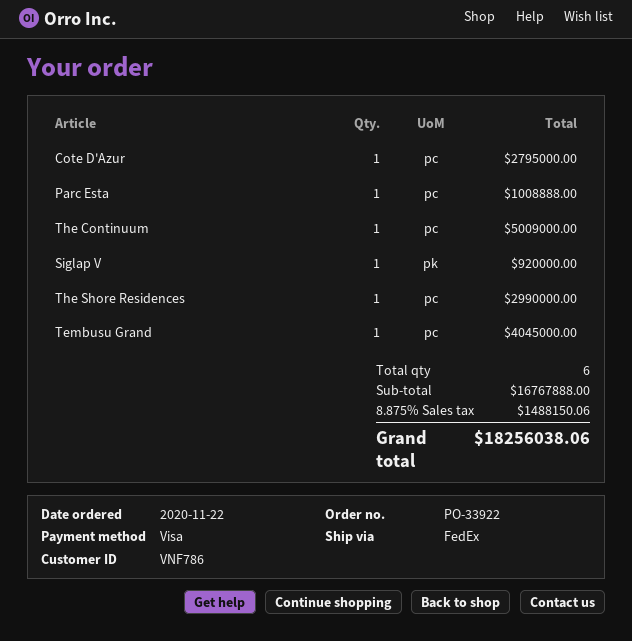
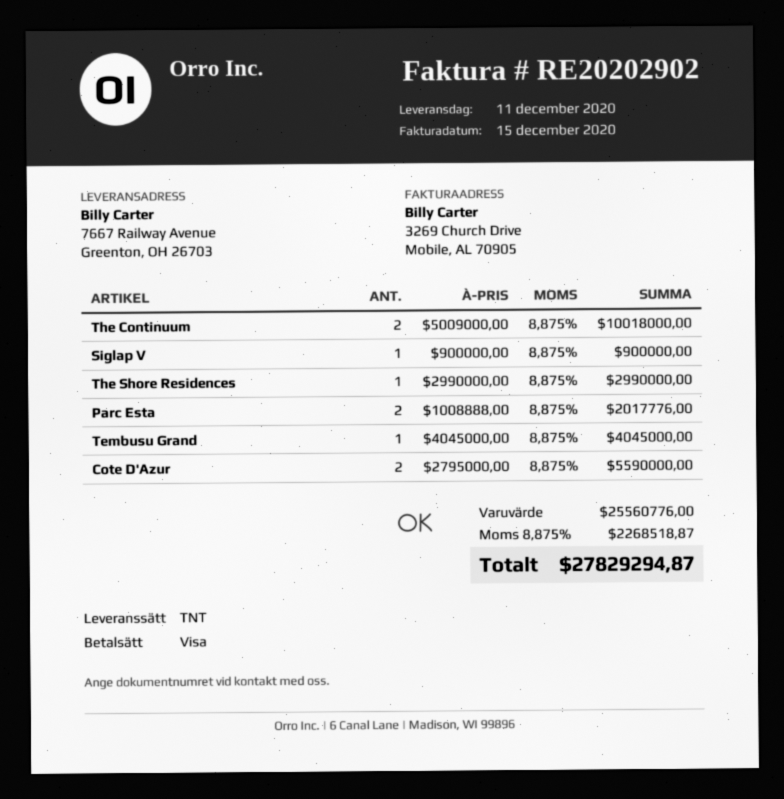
shipping method: FedEx -> TNT
Cote D'Azur: 1 for 2795000.00 -> 2 for 5590000.00
Parc Esta: 1 for 1008888.00 -> 2 for 2017776.00
The Continuum: 1 for 5009000.00 -> 2 for 10018000.00
Siglap V: 1 for 920000.00 -> 1 for 900000.00
subtotal: 16767888.00 -> 25560776.00
tax: 8.875% = 1488150.06 -> 8.875% = 2268518.87
total: 18256038.06 -> 27829294.87

